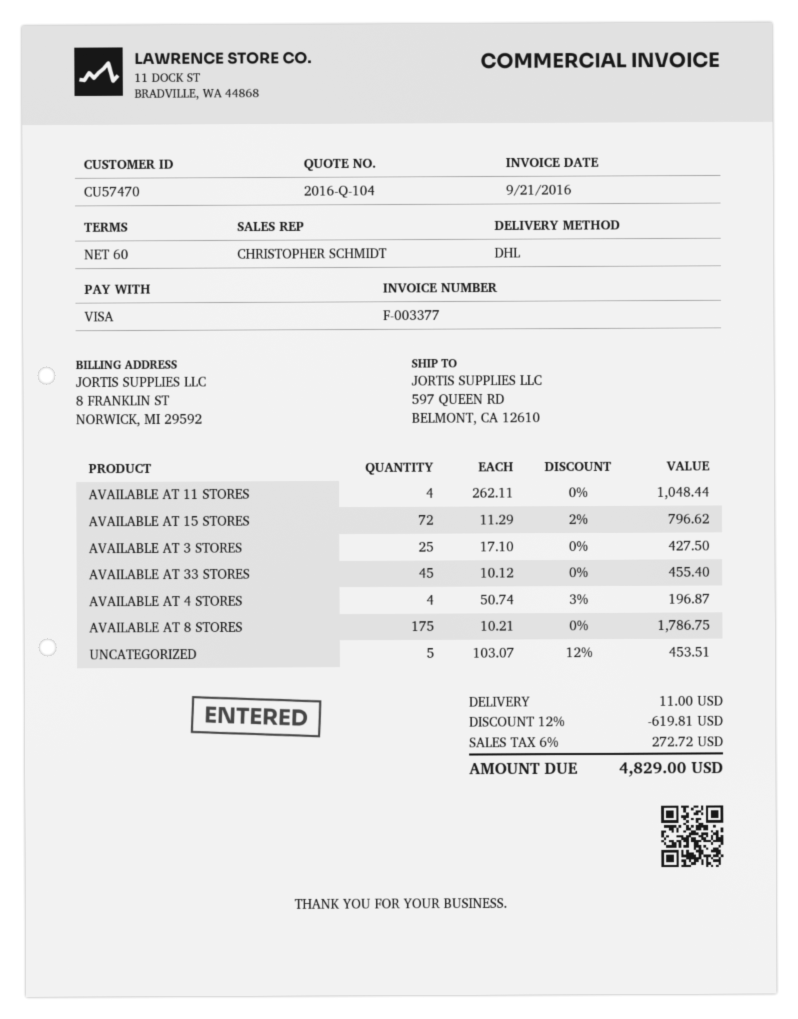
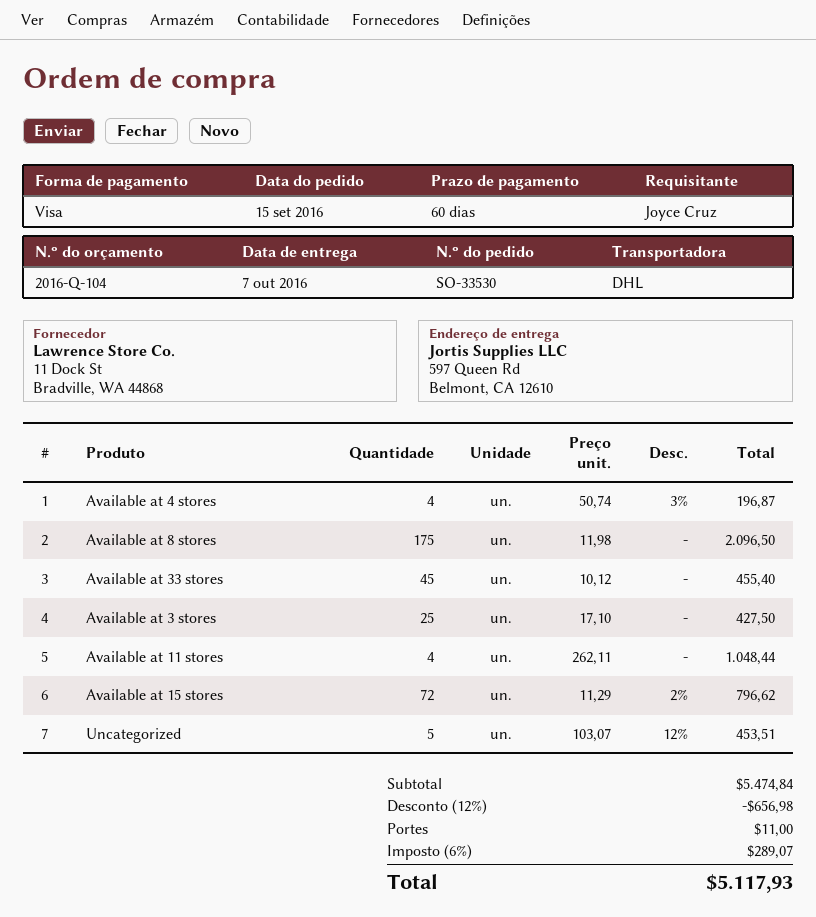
AVAILABLE AT 8 STORES: 175 x 10.21 = 1786.75 -> 175 x 11.98 = 2096.50
discount: 12% = 619.81 -> 12% = 656.98
tax: 6% = 272.72 -> 6% = 289.07
total: 4829.00 -> 5117.93

